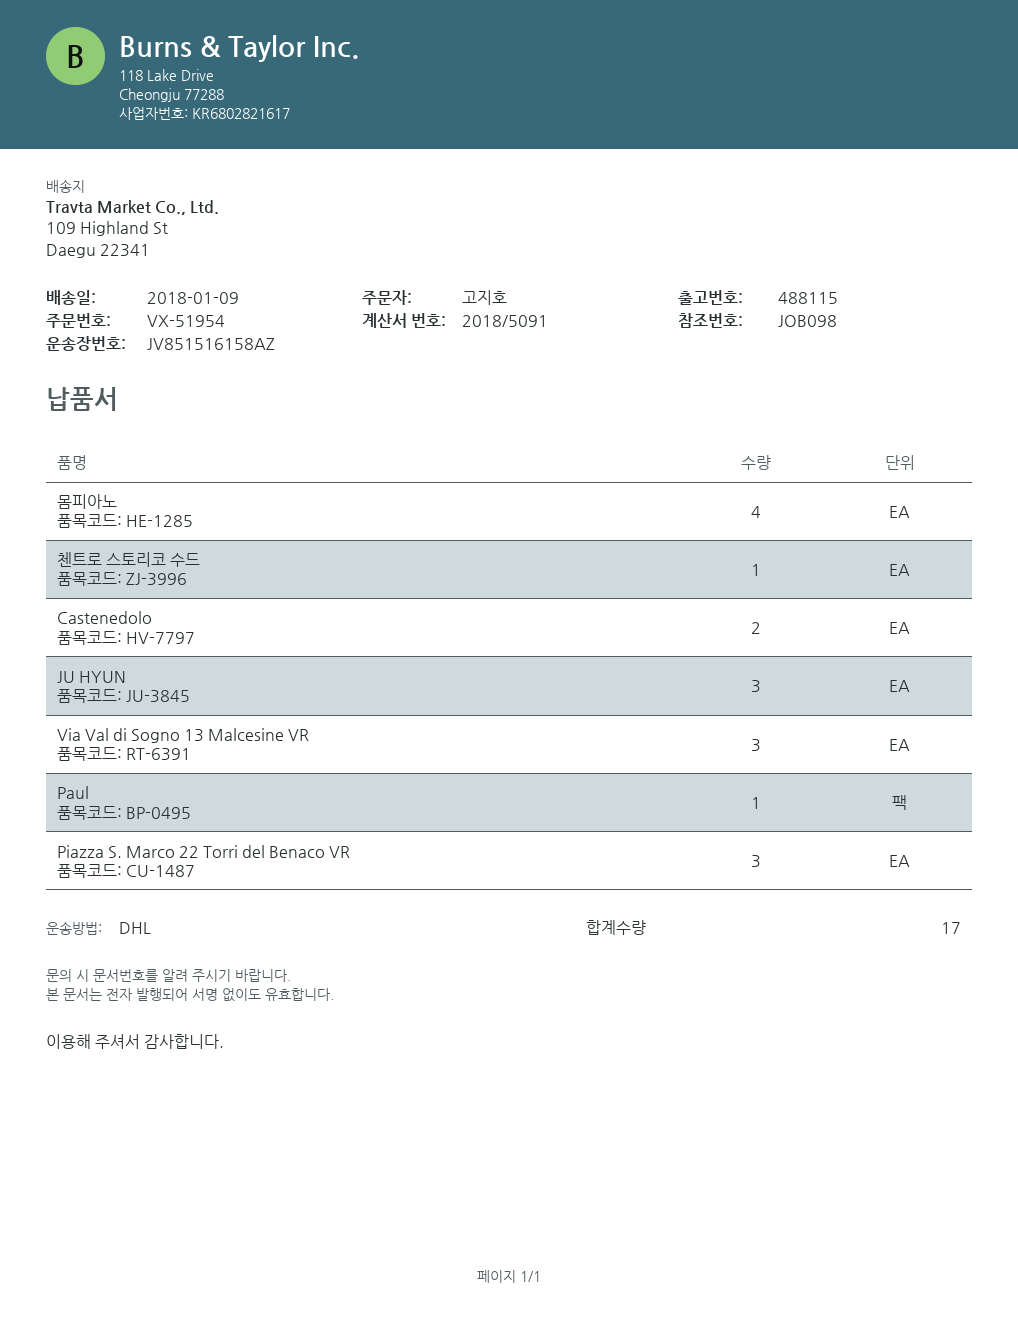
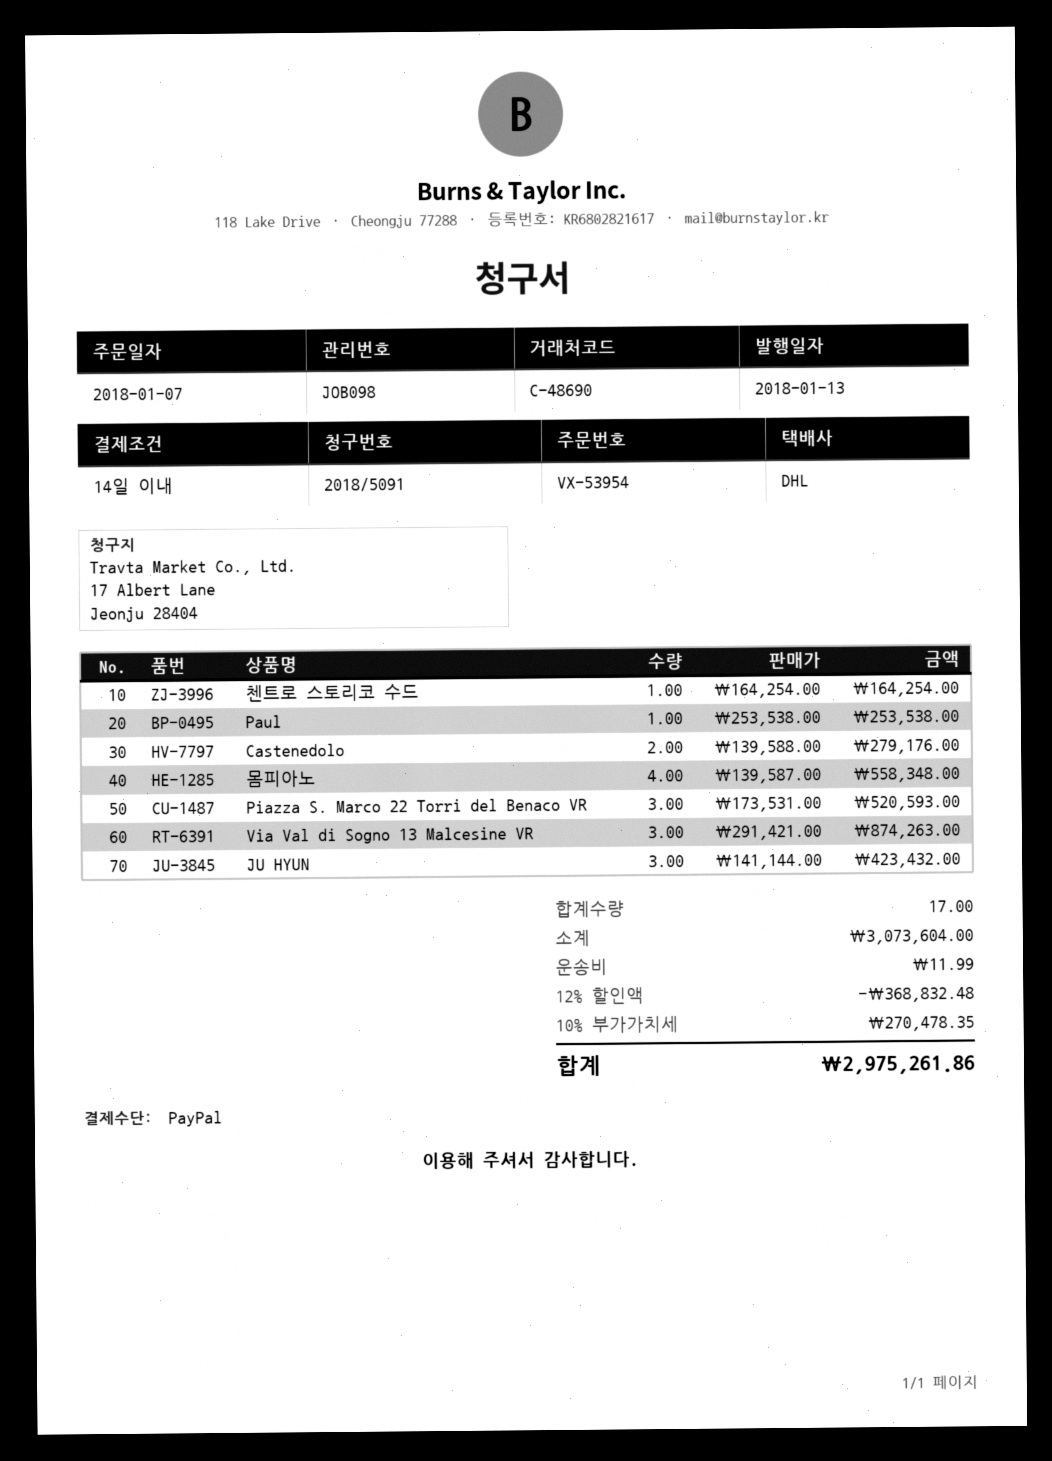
order number: VX-51954 -> VX-53954

